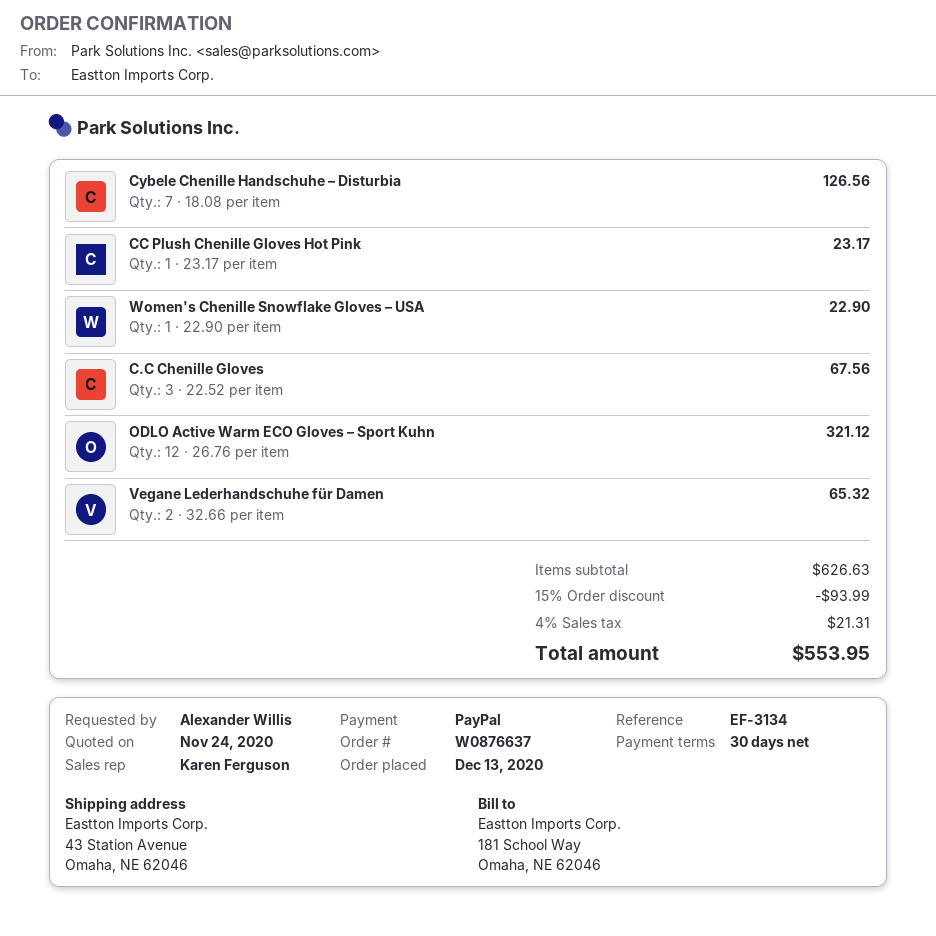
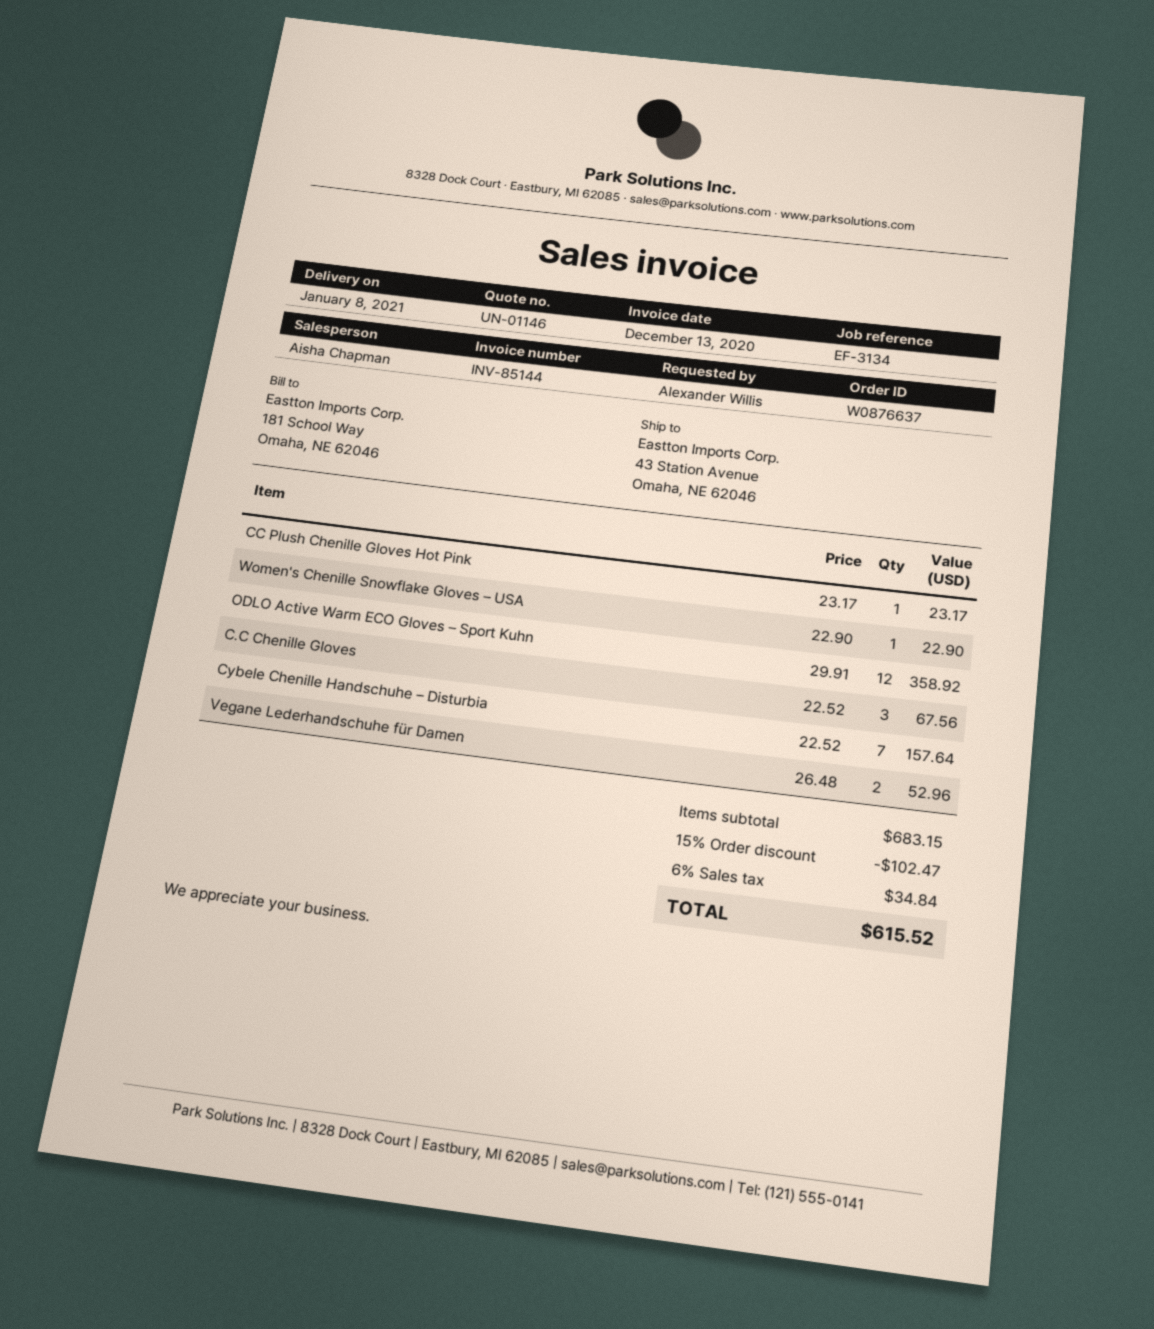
sales rep: Karen Ferguson -> Aisha Chapman
Cybele Chenille Handschuhe – Disturbia: 7 x 18.08 = 126.56 -> 7 x 22.52 = 157.64
ODLO Active Warm ECO Gloves – Sport Kuhn: 12 x 26.76 = 321.12 -> 12 x 29.91 = 358.92
Vegane Lederhandschuhe für Damen: 2 x 32.66 = 65.32 -> 2 x 26.48 = 52.96
subtotal: 626.63 -> 683.15
discount: 15% = 93.99 -> 15% = 102.47
tax: 4% = 21.31 -> 6% = 34.84
total: 553.95 -> 615.52

